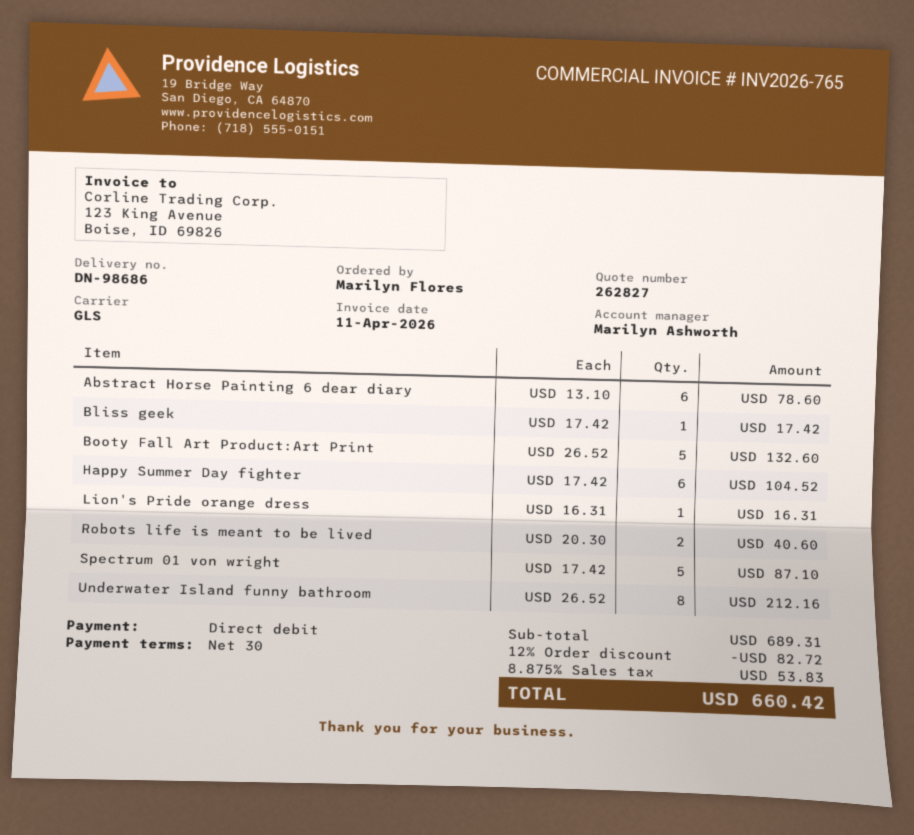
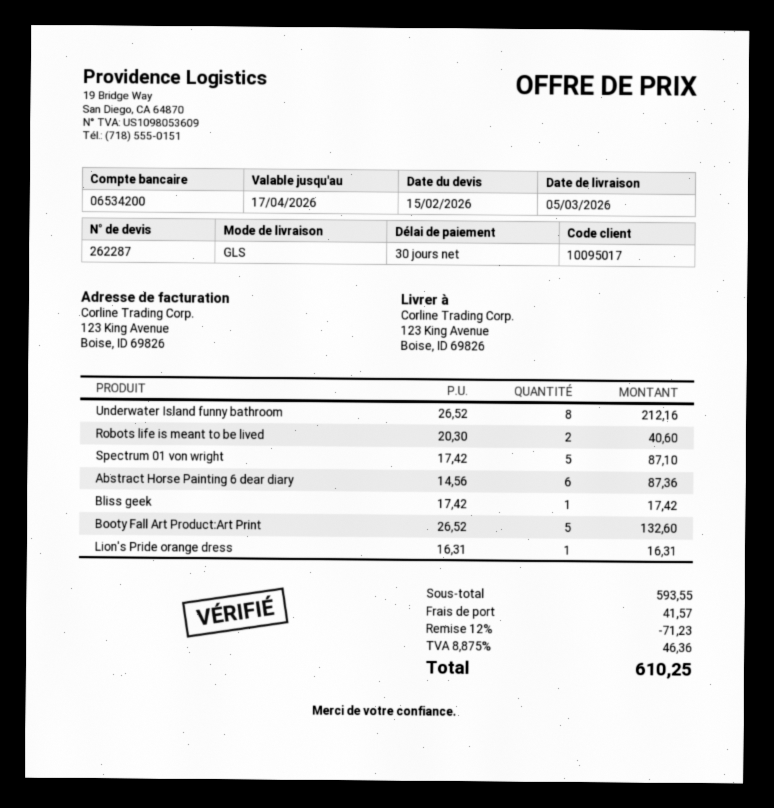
quote number: 262827 -> 262287
Abstract Horse Painting 6 dear diary: 6 x 13.10 = 78.60 -> 6 x 14.56 = 87.36
Happy Summer Day fighter: 6 x 17.42 = 104.52 -> none
subtotal: 689.31 -> 593.55
discount: 12% = 82.72 -> 12% = 71.23
shipping: none -> 41.57
tax: 8.875% = 53.83 -> 8.875% = 46.36
total: 660.42 -> 610.25

